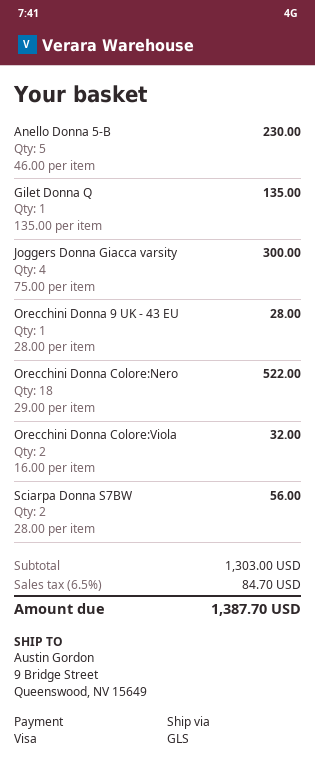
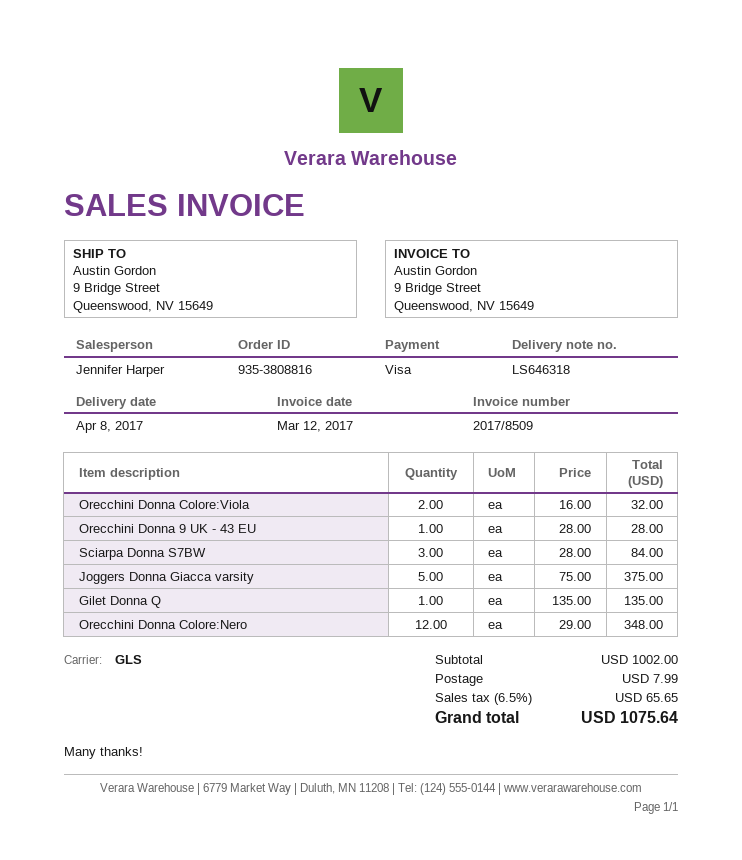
Anello Donna 5-B: 5 x 46.00 = 230.00 -> none
Joggers Donna Giacca varsity: 4 x 75.00 = 300.00 -> 5 x 75.00 = 375.00
Orecchini Donna Colore:Nero: 18 x 29.00 = 522.00 -> 12 x 29.00 = 348.00
Sciarpa Donna S7BW: 2 x 28.00 = 56.00 -> 3 x 28.00 = 84.00
subtotal: 1303.00 -> 1002.00
shipping: none -> 7.99
tax: 6.5% = 84.70 -> 6.5% = 65.65
total: 1387.70 -> 1075.64

